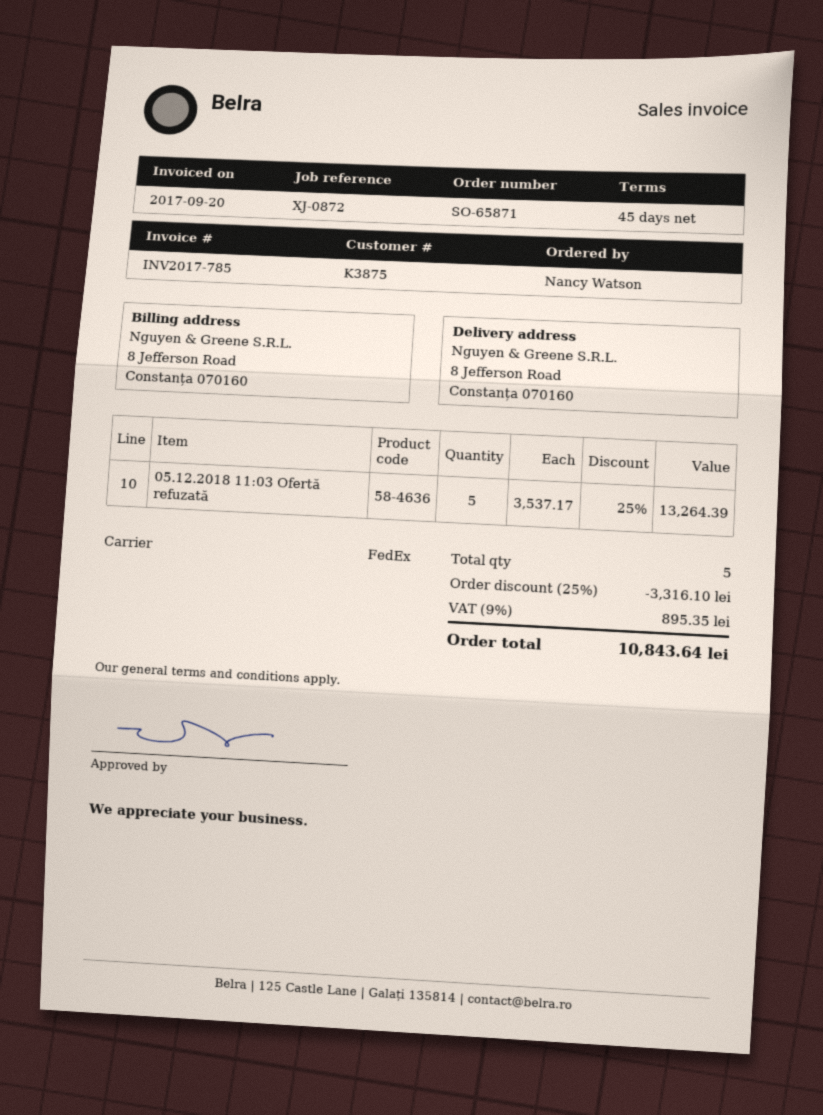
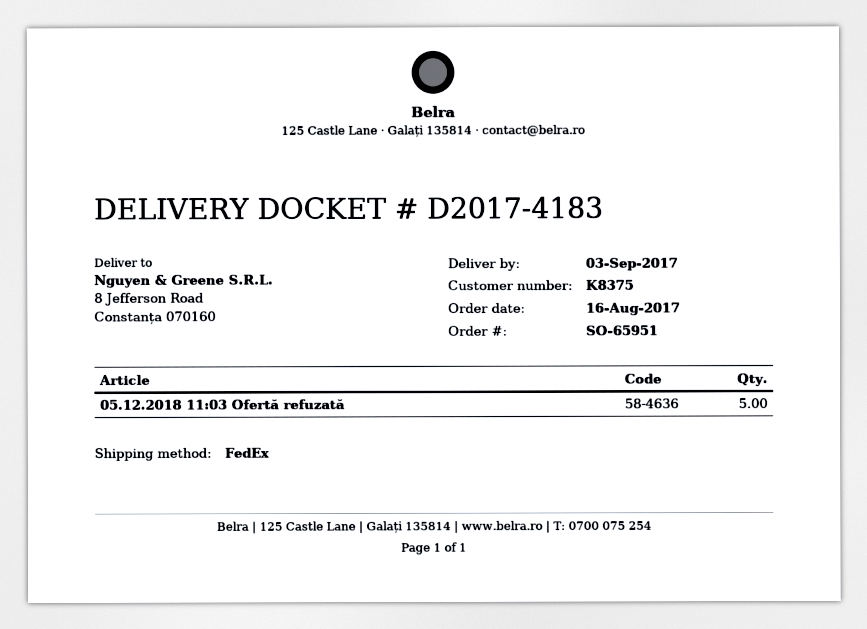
order number: SO-65871 -> SO-65951
customer number: K3875 -> K8375

